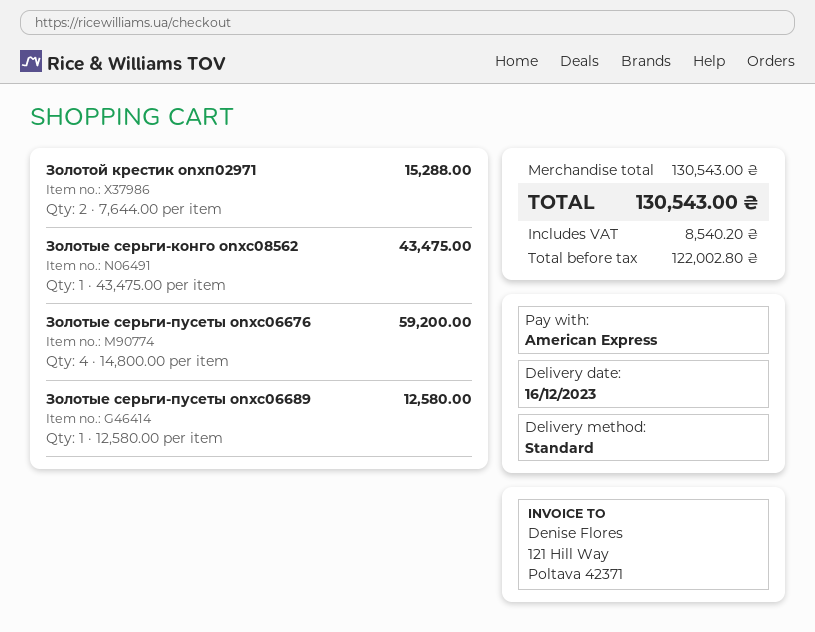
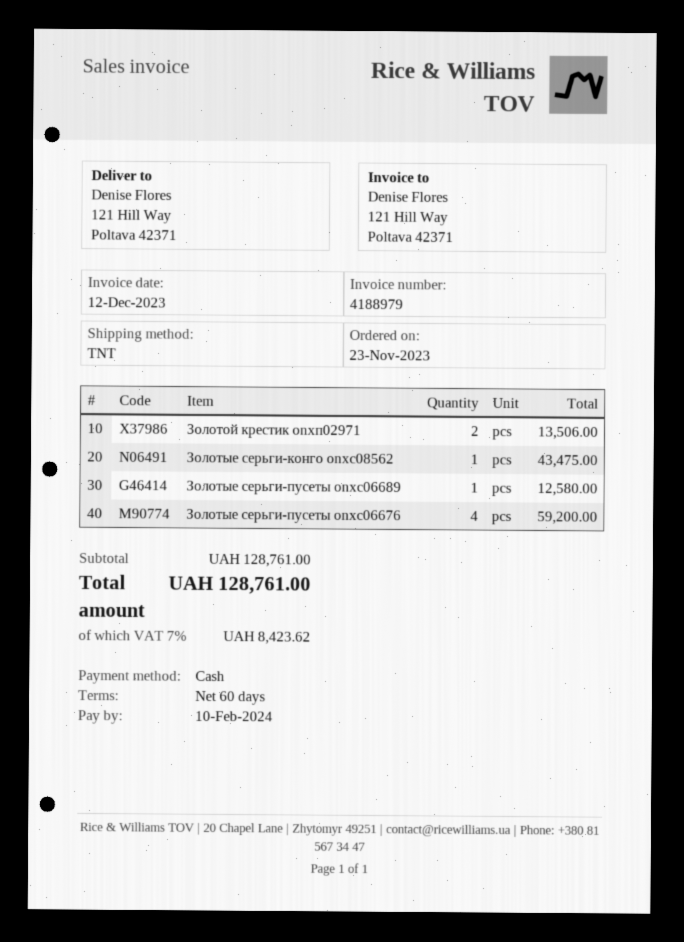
payment method: American Express -> cash
shipping method: standard -> TNT
Золотой крестик onxп02971: 2 for 15288.00 -> 2 for 13506.00
subtotal: 130543.00 -> 128761.00
tax: 8540.20 -> 8423.62
total: 130543.00 -> 128761.00

